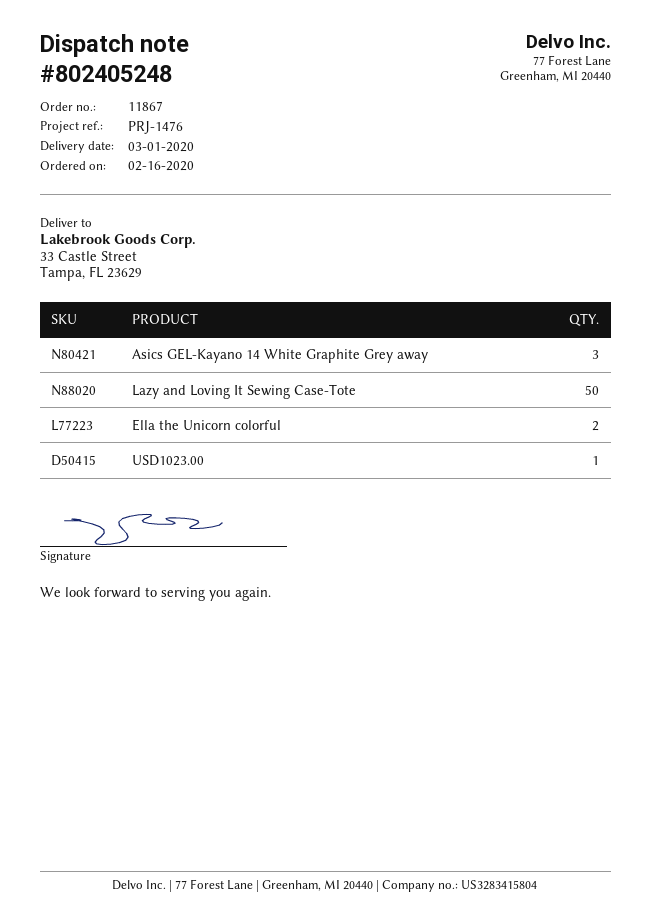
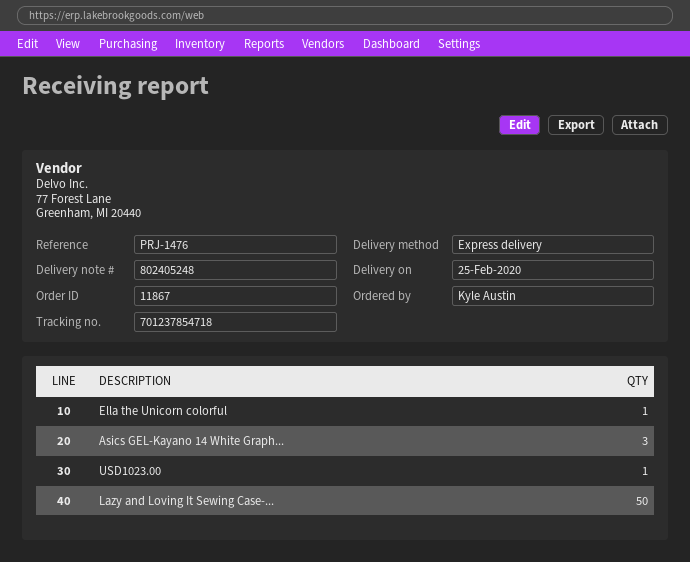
delivery date: 2020-03-01 -> 2020-02-25
Ella the Unicorn colorful: 2 -> 1

